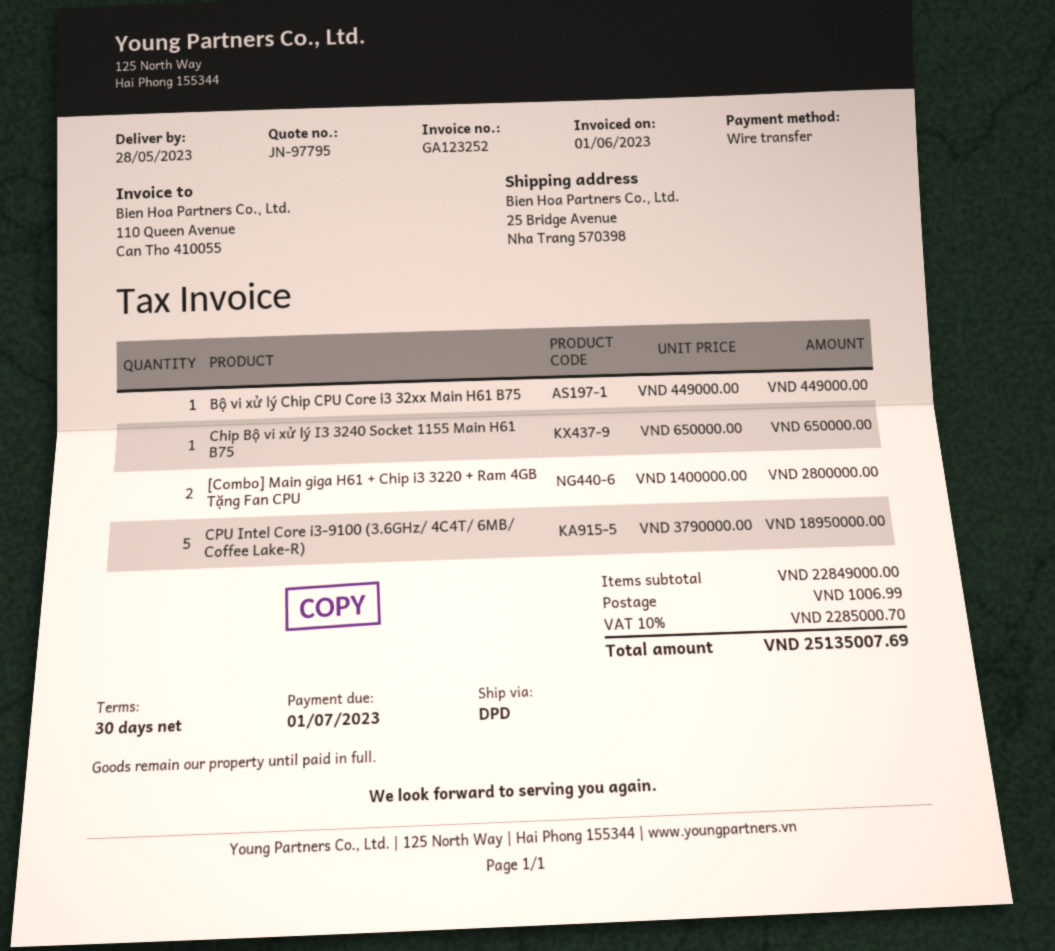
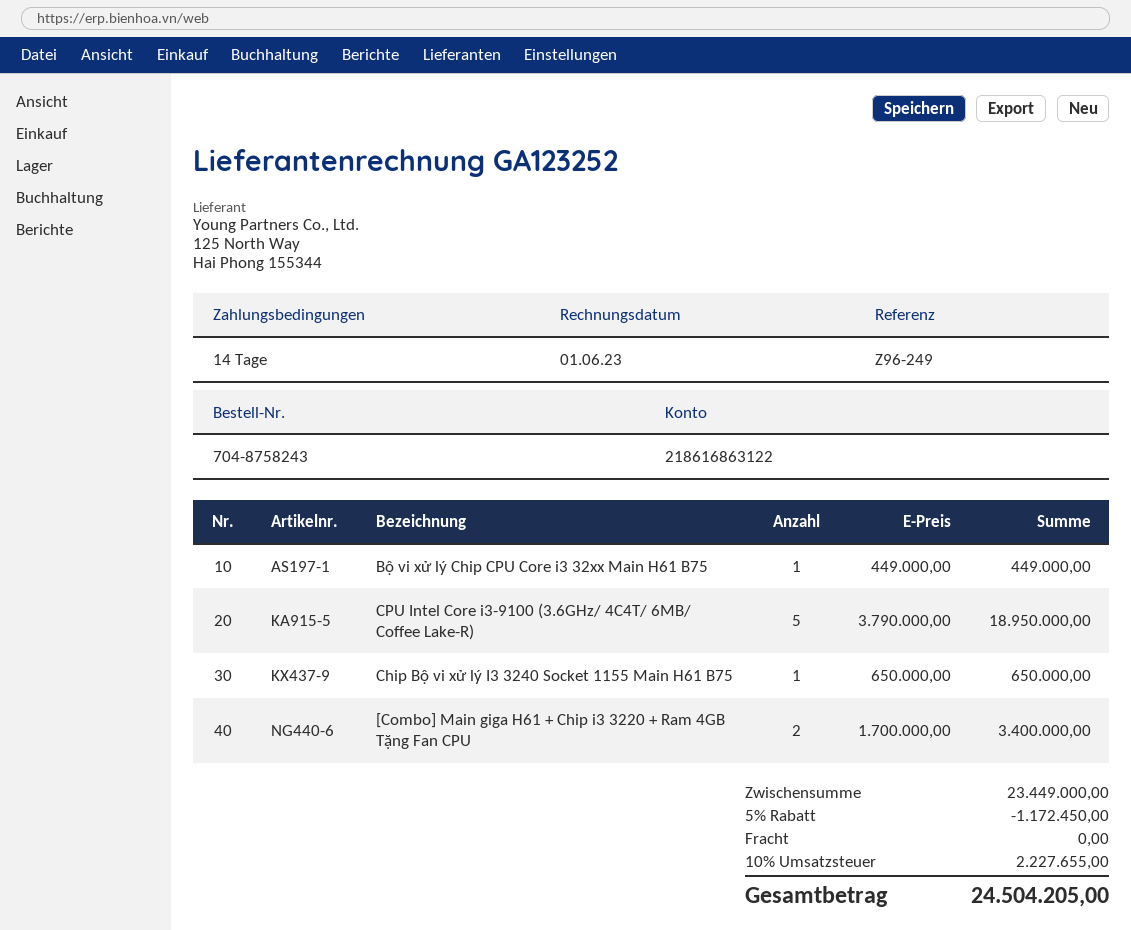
payment terms: 30 days -> 14 days
[Combo] Main giga H61 + Chip i3 3220 + Ram 4GB Tặng Fan CPU: 2 x 1400000.00 = 2800000.00 -> 2 x 1700000.00 = 3400000.00
subtotal: 22849000.00 -> 23449000.00
discount: none -> 5% = 1172450.00
shipping: 1006.99 -> 0.00
tax: 10% = 2285000.70 -> 10% = 2227655.00
total: 25135007.69 -> 24504205.00

